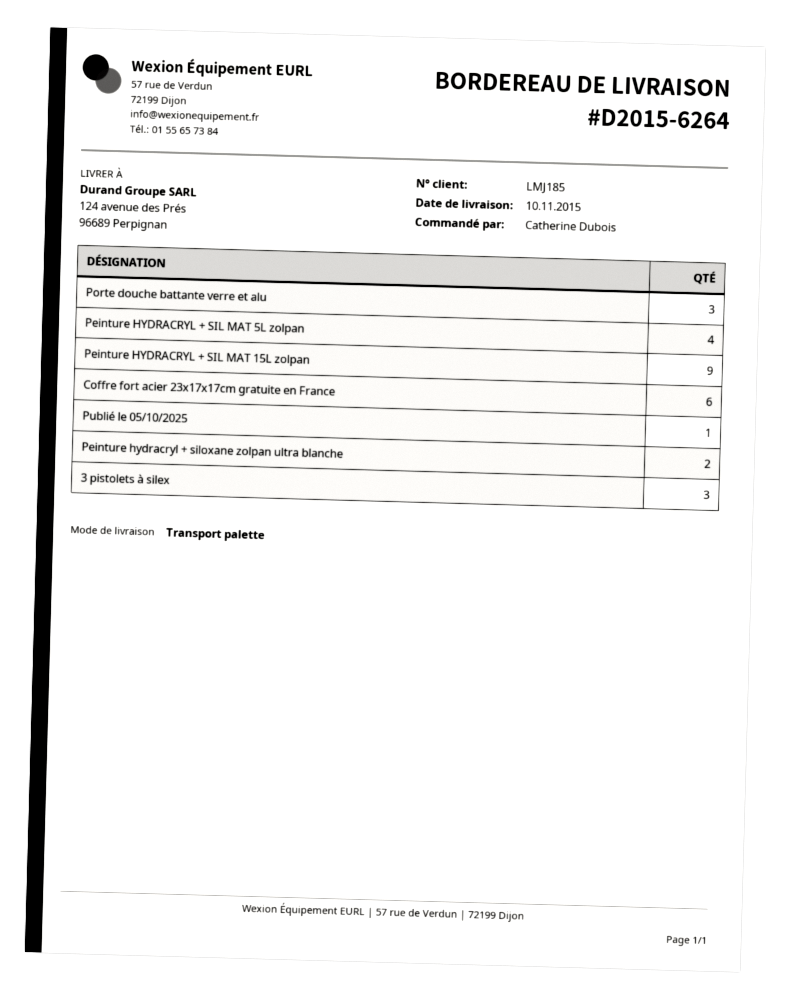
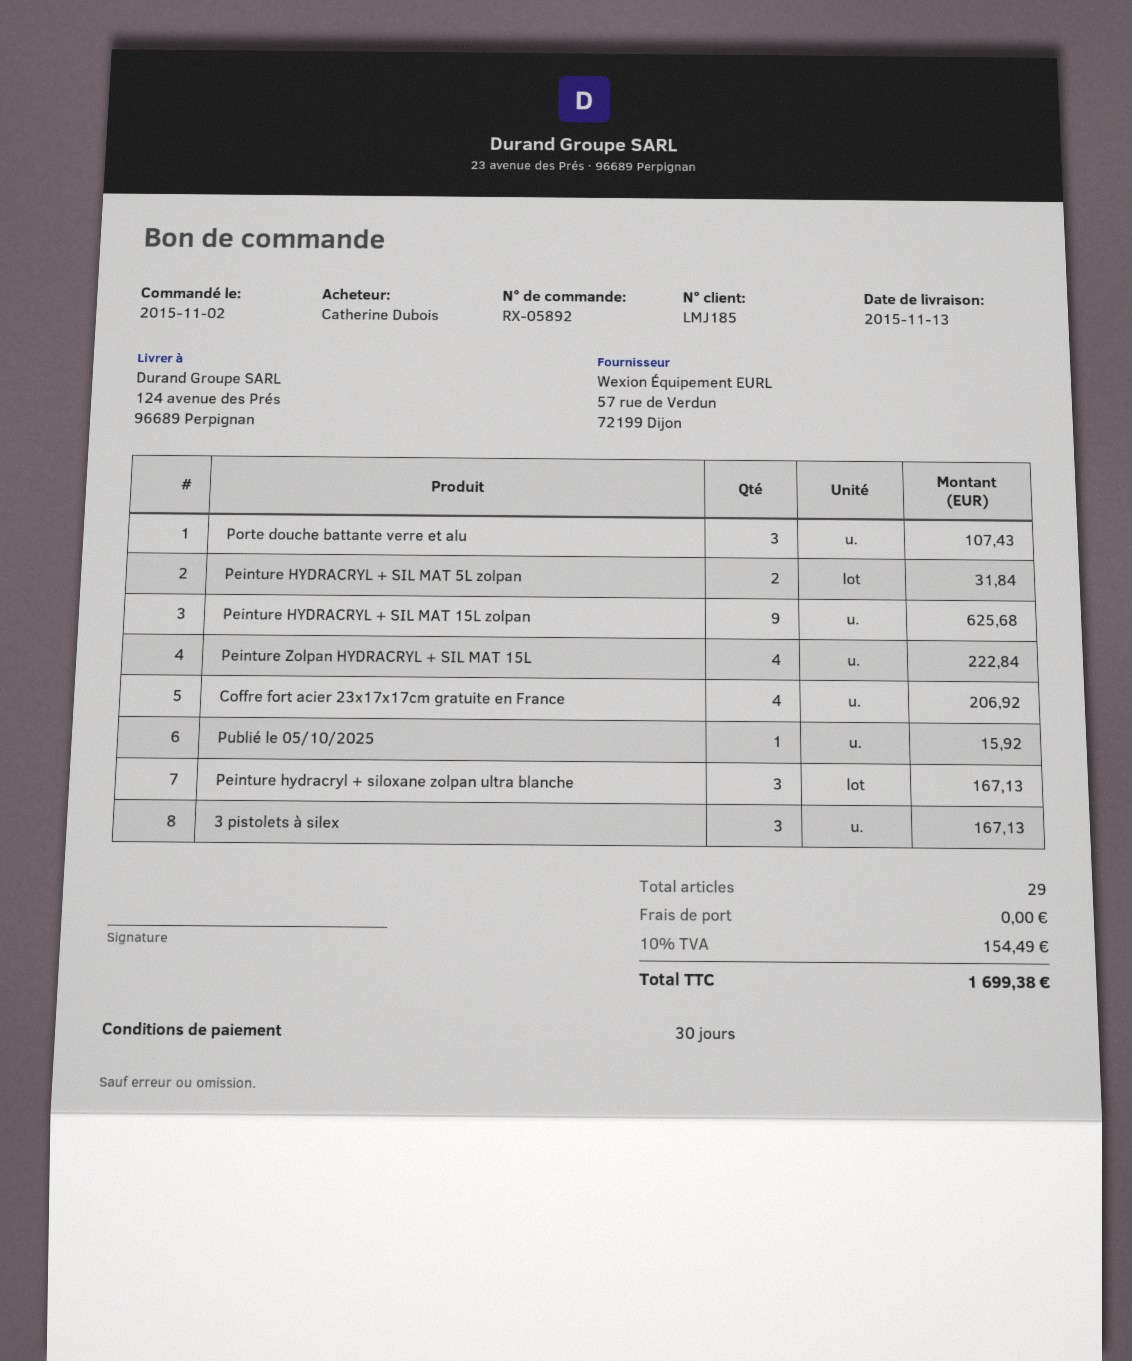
delivery date: 2015-11-10 -> 2015-11-13
Peinture HYDRACRYL + SIL MAT 5L zolpan: 4 -> 2
Coffre fort acier 23x17x17cm gratuite en France: 6 -> 4
Peinture hydracryl + siloxane zolpan ultra blanche: 2 -> 3
Peinture Zolpan HYDRACRYL + SIL MAT 15L: none -> 4

